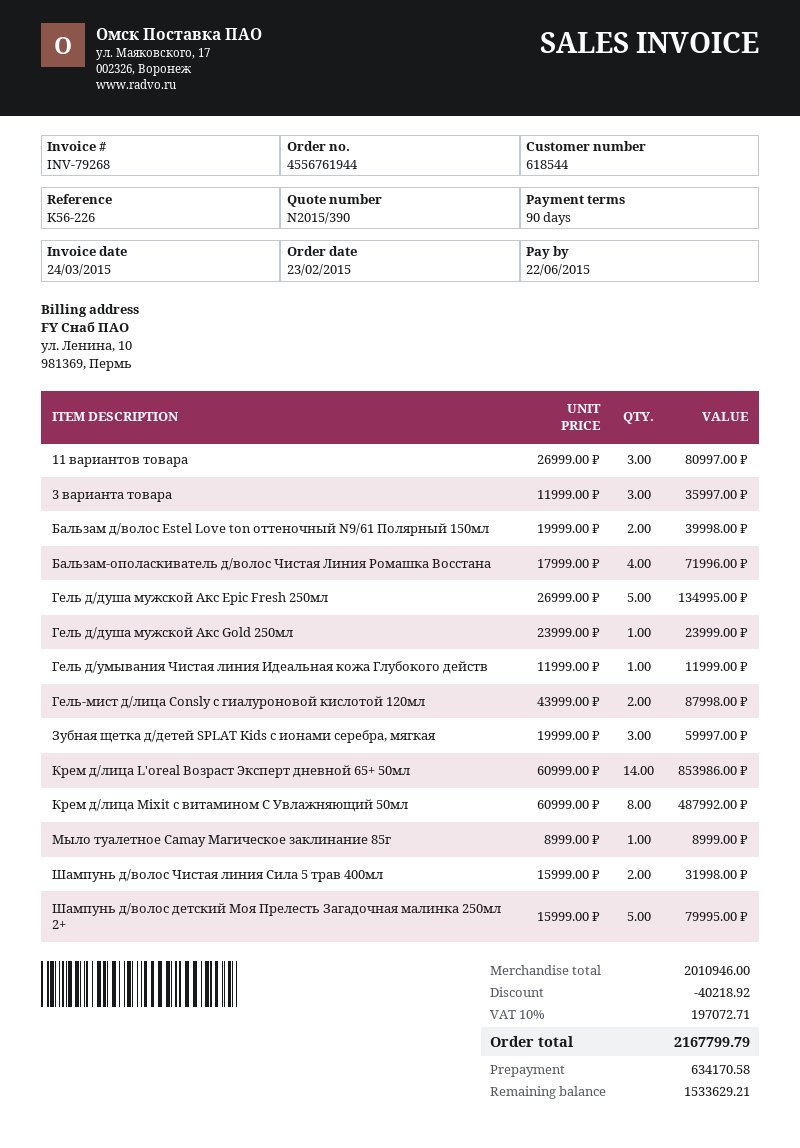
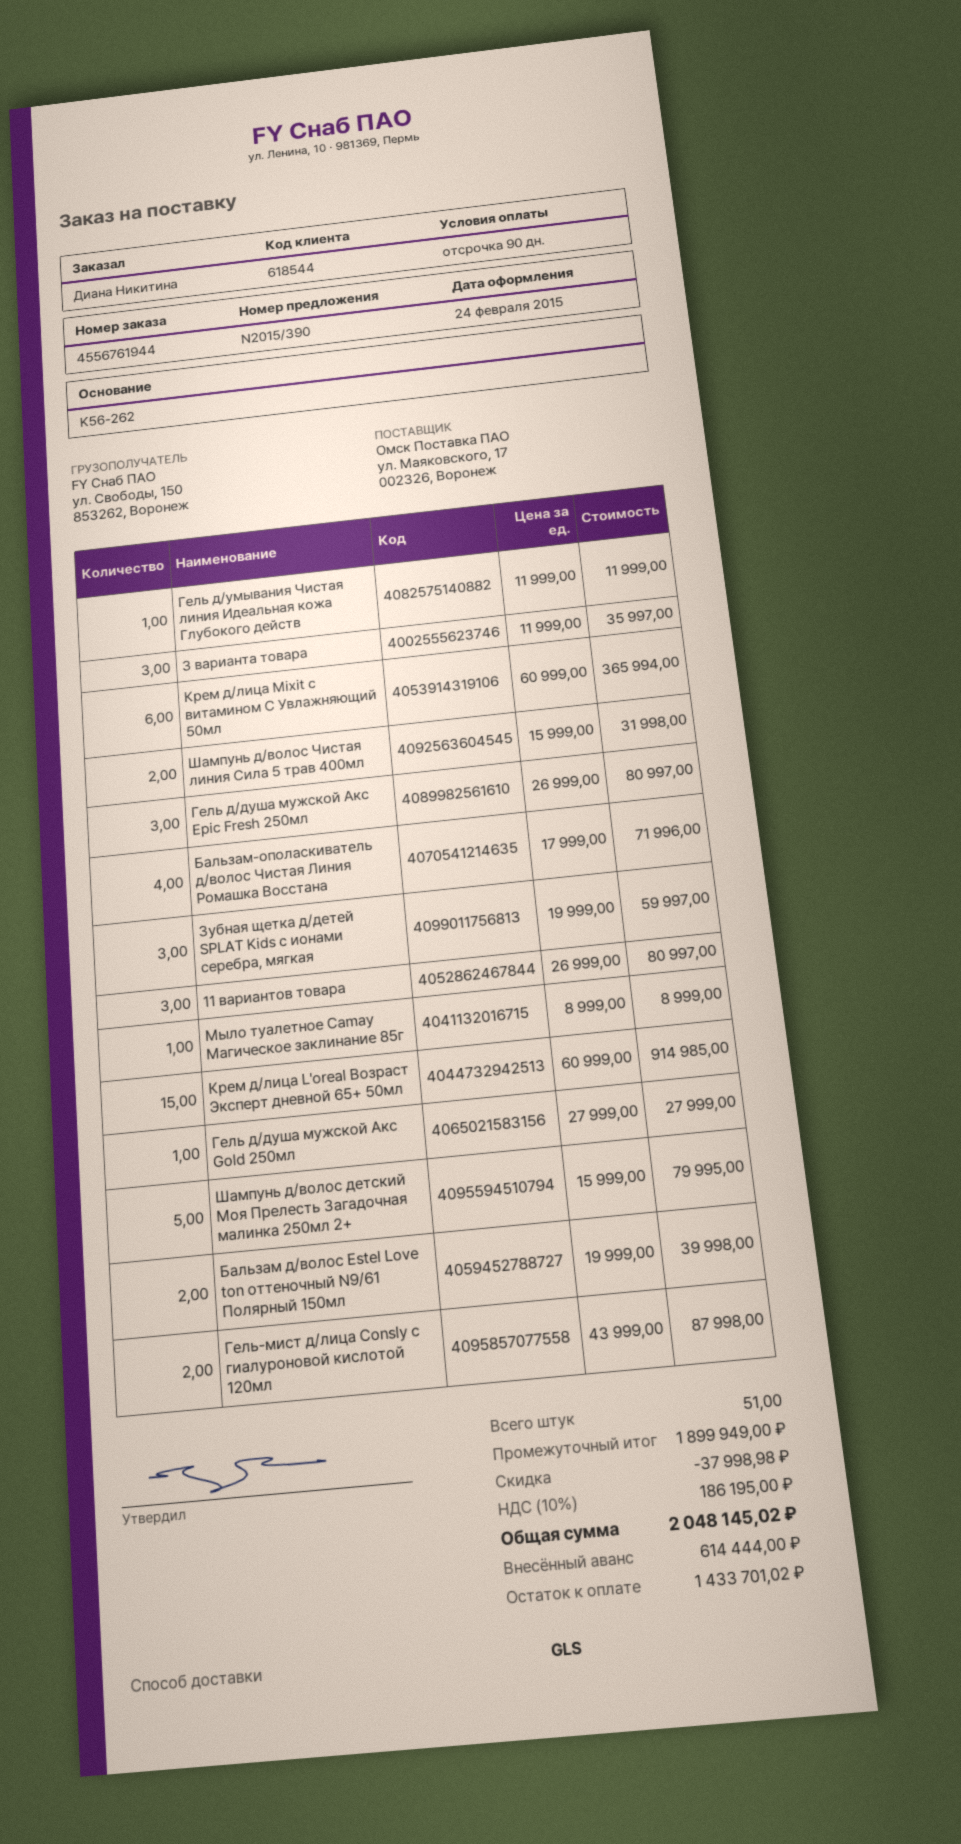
order date: 2015-02-23 -> 2015-02-24
reference: K56-226 -> K56-262
Гель д/душа мужской Акс Epic Fresh 250мл: 5 x 26999.00 = 134995.00 -> 3 x 26999.00 = 80997.00
Гель д/душа мужской Акс Gold 250мл: 1 x 23999.00 = 23999.00 -> 1 x 27999.00 = 27999.00
Крем д/лица L'oreal Возраст Эксперт дневной 65+ 50мл: 14 x 60999.00 = 853986.00 -> 15 x 60999.00 = 914985.00
Крем д/лица Mixit с витамином С Увлажняющий 50мл: 8 x 60999.00 = 487992.00 -> 6 x 60999.00 = 365994.00
subtotal: 2010946.00 -> 1899949.00
discount: 40218.92 -> 37998.98
tax: 10% = 197072.71 -> 10% = 186195.00
total: 2167799.79 -> 2048145.02
deposit: 634170.58 -> 614444.00
balance: 1533629.21 -> 1433701.02

